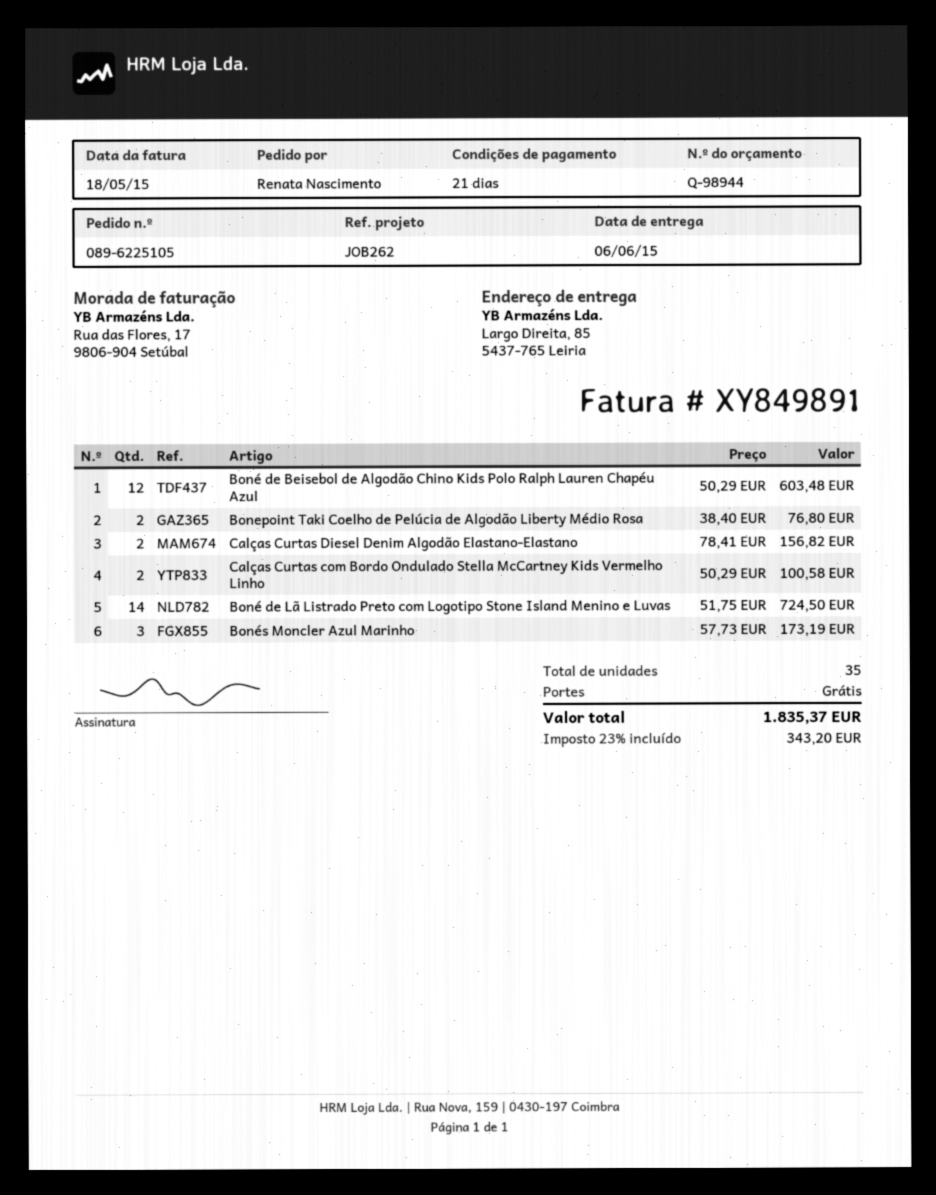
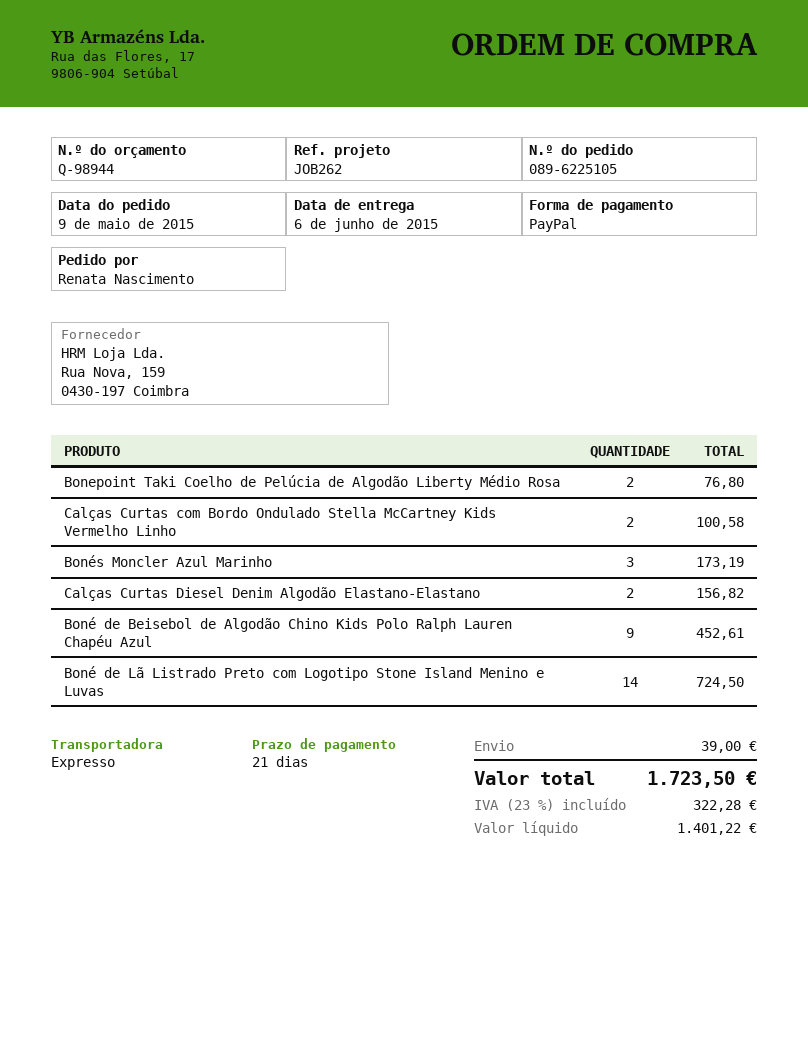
Boné de Beisebol de Algodão Chino Kids Polo Ralph Lauren Chapéu Azul: 12 for 603.48 -> 9 for 452.61
shipping: 0.00 -> 39.00
tax: 23% = 343.20 -> 23% = 322.28
total: 1835.37 -> 1723.50

